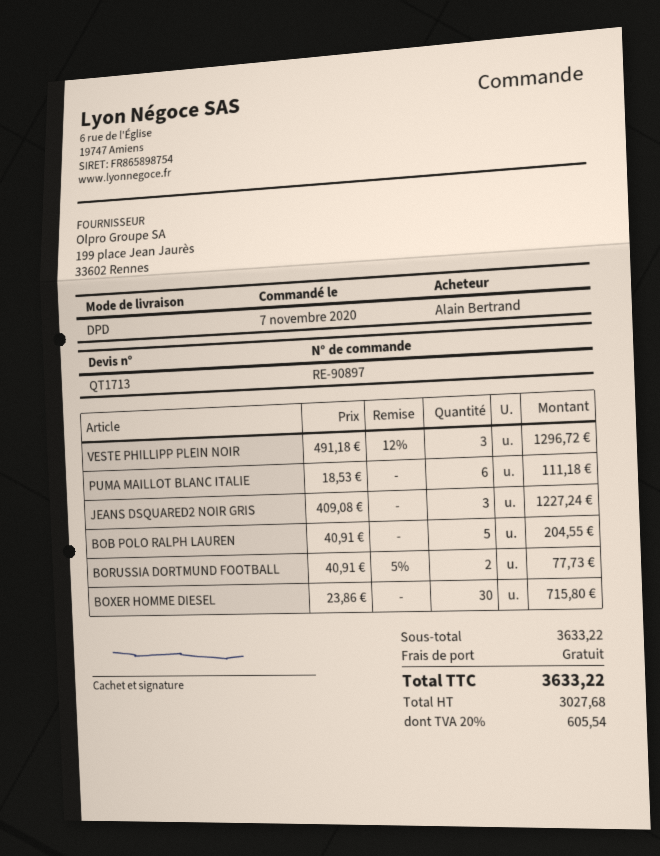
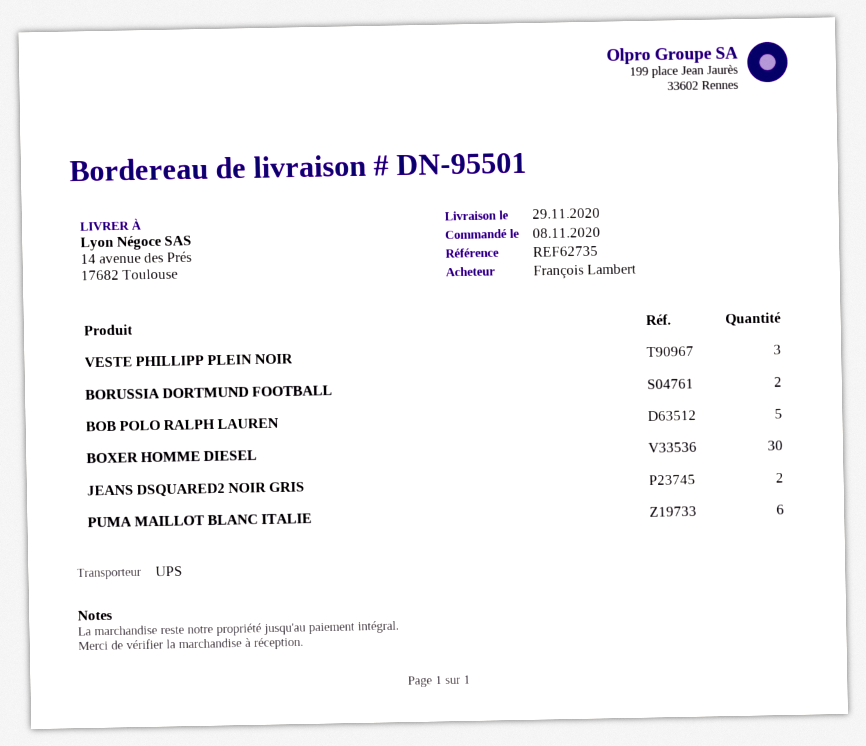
order date: 2020-11-07 -> 2020-11-08
ordered by: Alain Bertrand -> François Lambert
shipping method: DPD -> UPS
JEANS DSQUARED2 NOIR GRIS: 3 -> 2

